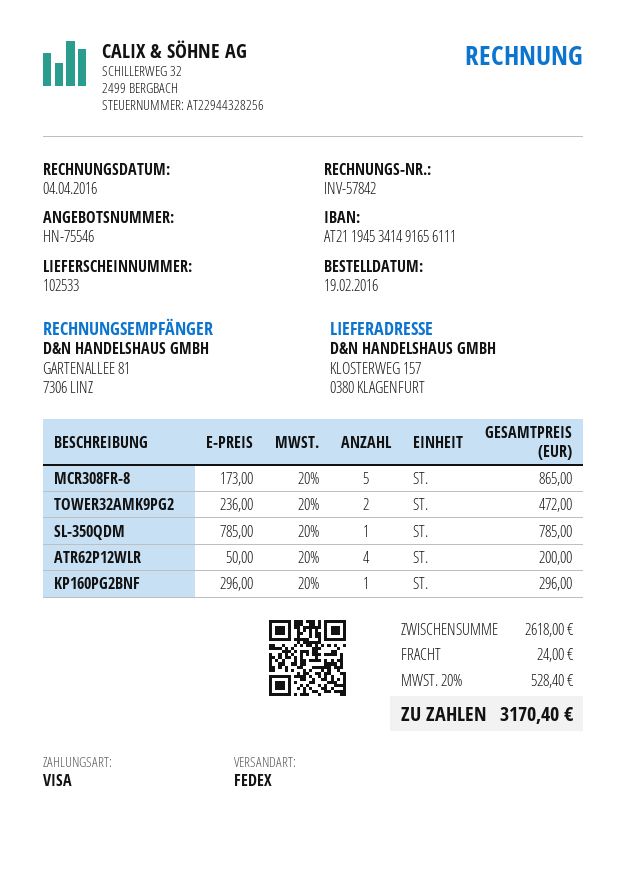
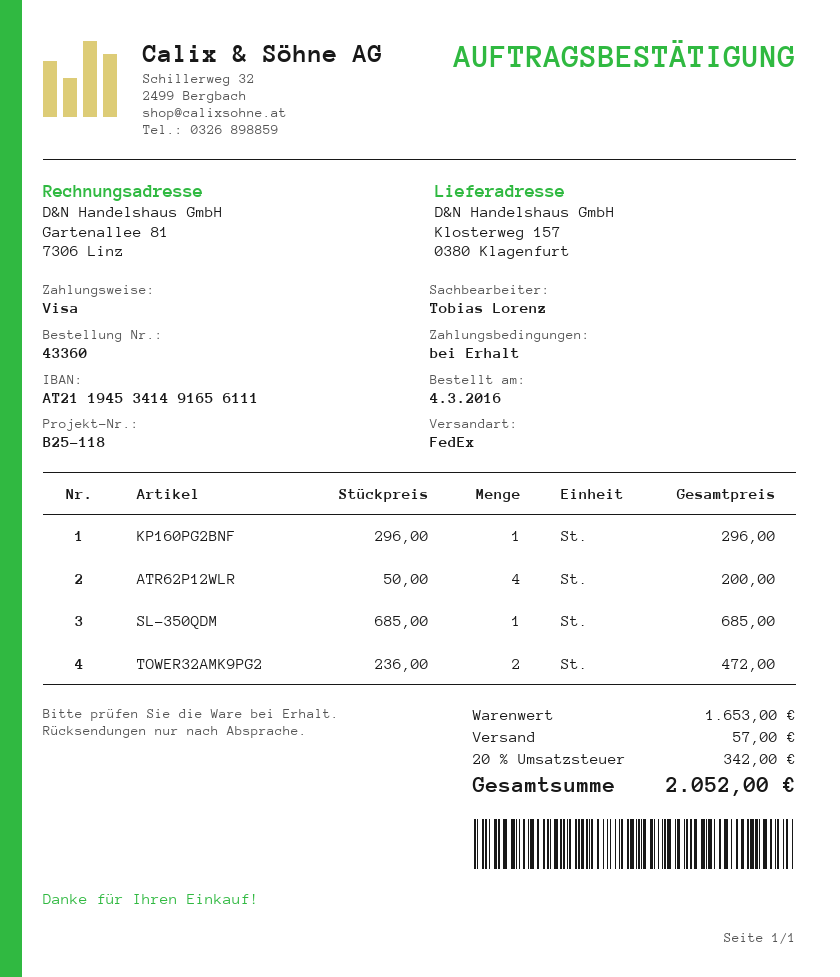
order date: 2016-02-19 -> 2016-03-04
MCR308FR-8: 5 x 173.00 = 865.00 -> none
SL-350QDM: 1 x 785.00 = 785.00 -> 1 x 685.00 = 685.00
subtotal: 2618.00 -> 1653.00
shipping: 24.00 -> 57.00
tax: 20% = 528.40 -> 20% = 342.00
total: 3170.40 -> 2052.00

